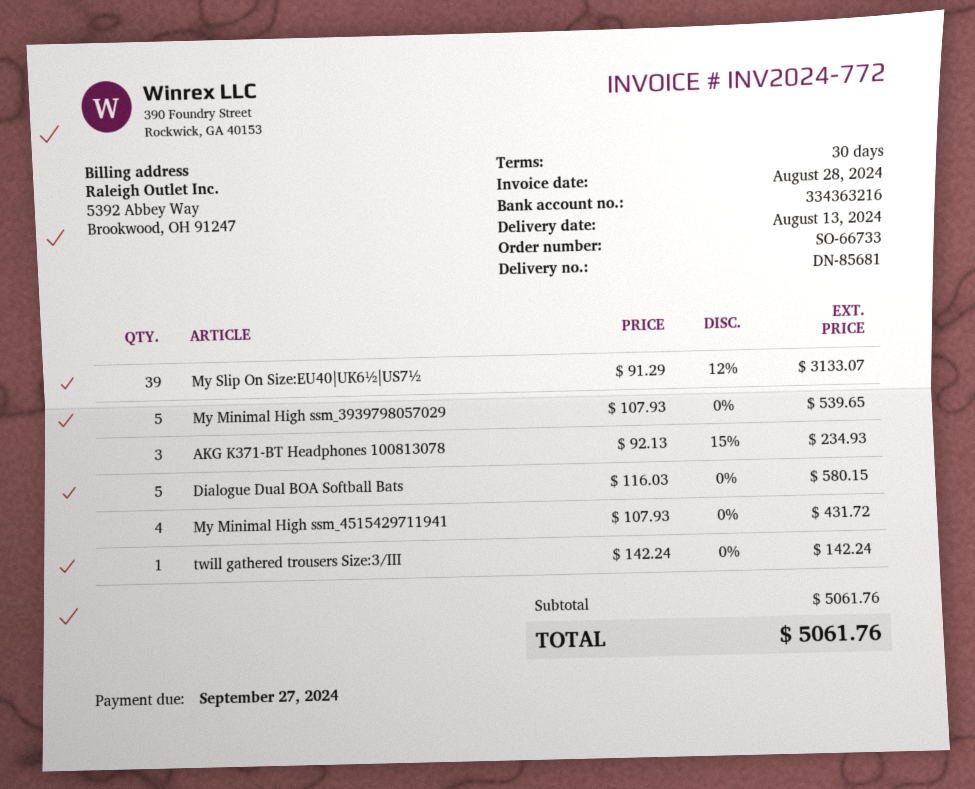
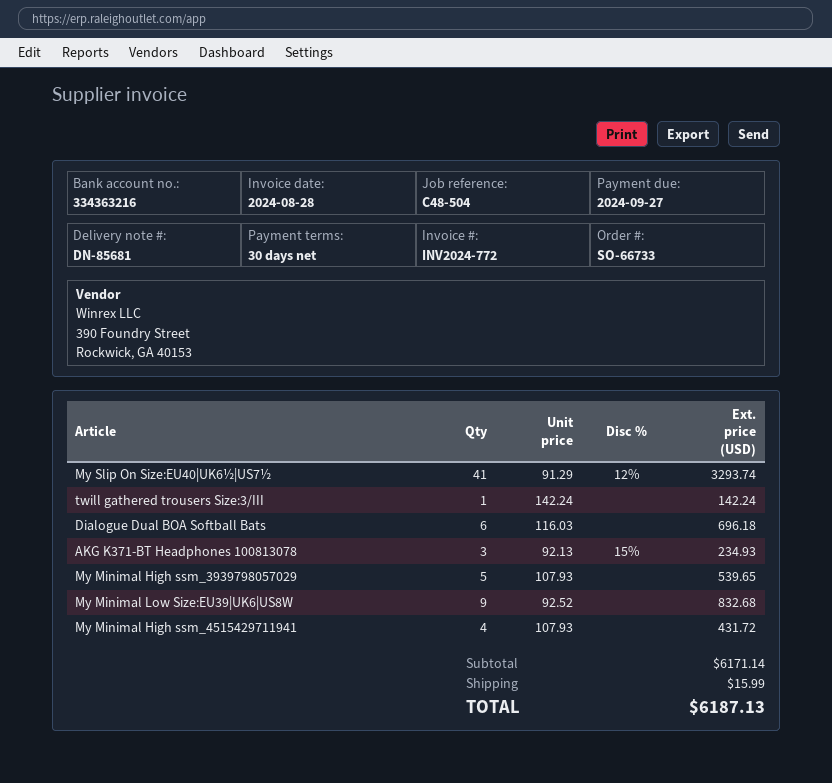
My Slip On Size:EU40|UK6½|US7½: 39 x 91.29 - 12% = 3133.07 -> 41 x 91.29 - 12% = 3293.74
Dialogue Dual BOA Softball Bats: 5 x 116.03 = 580.15 -> 6 x 116.03 = 696.18
My Minimal Low Size:EU39|UK6|US8W: none -> 9 x 92.52 = 832.68
subtotal: 5061.76 -> 6171.14
shipping: none -> 15.99
total: 5061.76 -> 6187.13

